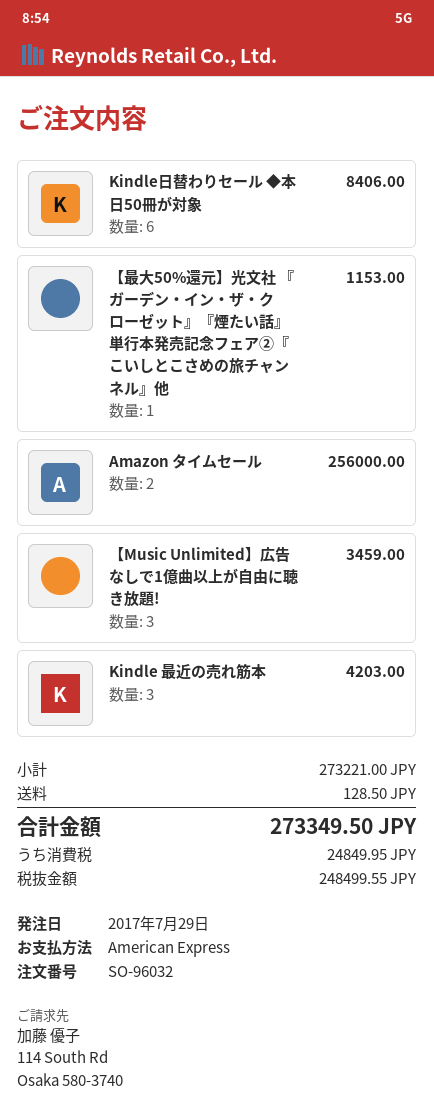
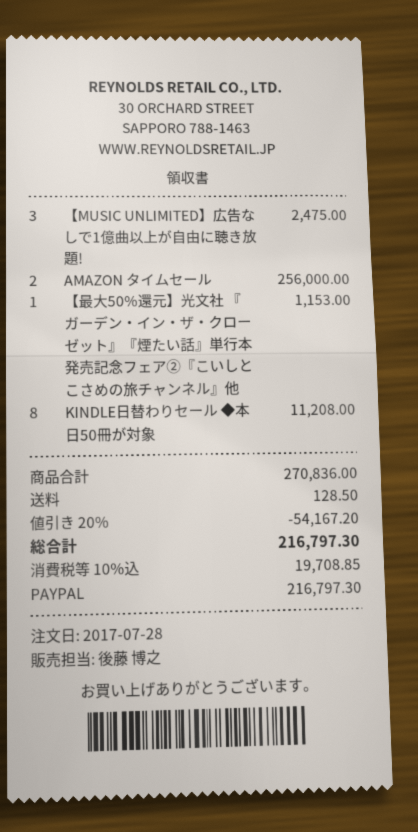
order date: 2017-07-29 -> 2017-07-28
payment method: American Express -> PayPal
Kindle日替わりセール ◆本日50冊が対象: 6 for 8406.00 -> 8 for 11208.00
【Music Unlimited】広告なしで1億曲以上が自由に聴き放題!: 3 for 3459.00 -> 3 for 2475.00
Kindle 最近の売れ筋本: 3 for 4203.00 -> none
subtotal: 273221.00 -> 270836.00
discount: none -> 20% = 54167.20
tax: 24849.95 -> 19708.85
total: 273349.50 -> 216797.30

